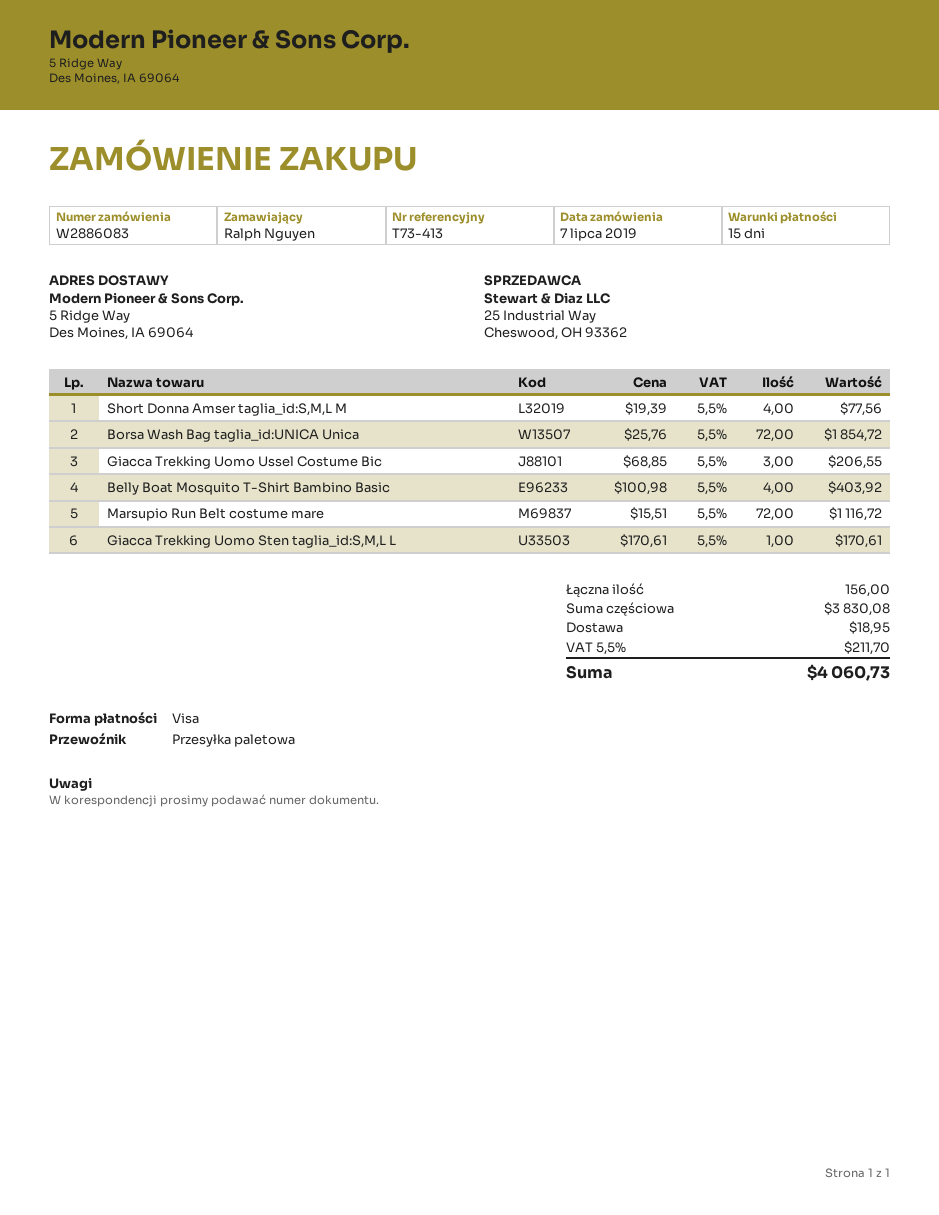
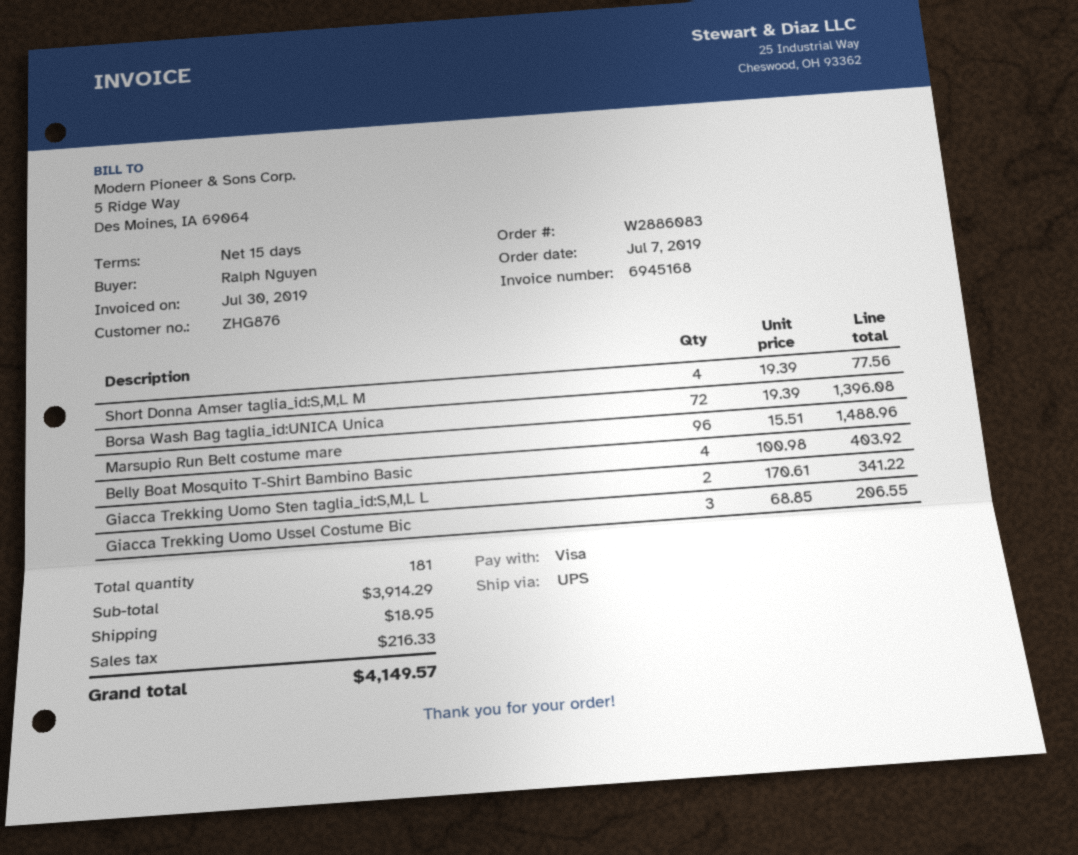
shipping method: pallet freight -> UPS
Borsa Wash Bag taglia_id:UNICA Unica: 72 x 25.76 = 1854.72 -> 72 x 19.39 = 1396.08
Marsupio Run Belt costume mare: 72 x 15.51 = 1116.72 -> 96 x 15.51 = 1488.96
Giacca Trekking Uomo Sten taglia_id:S,M,L L: 1 x 170.61 = 170.61 -> 2 x 170.61 = 341.22
total quantity: 156 -> 181
subtotal: 3830.08 -> 3914.29
tax: 211.70 -> 216.33
total: 4060.73 -> 4149.57

